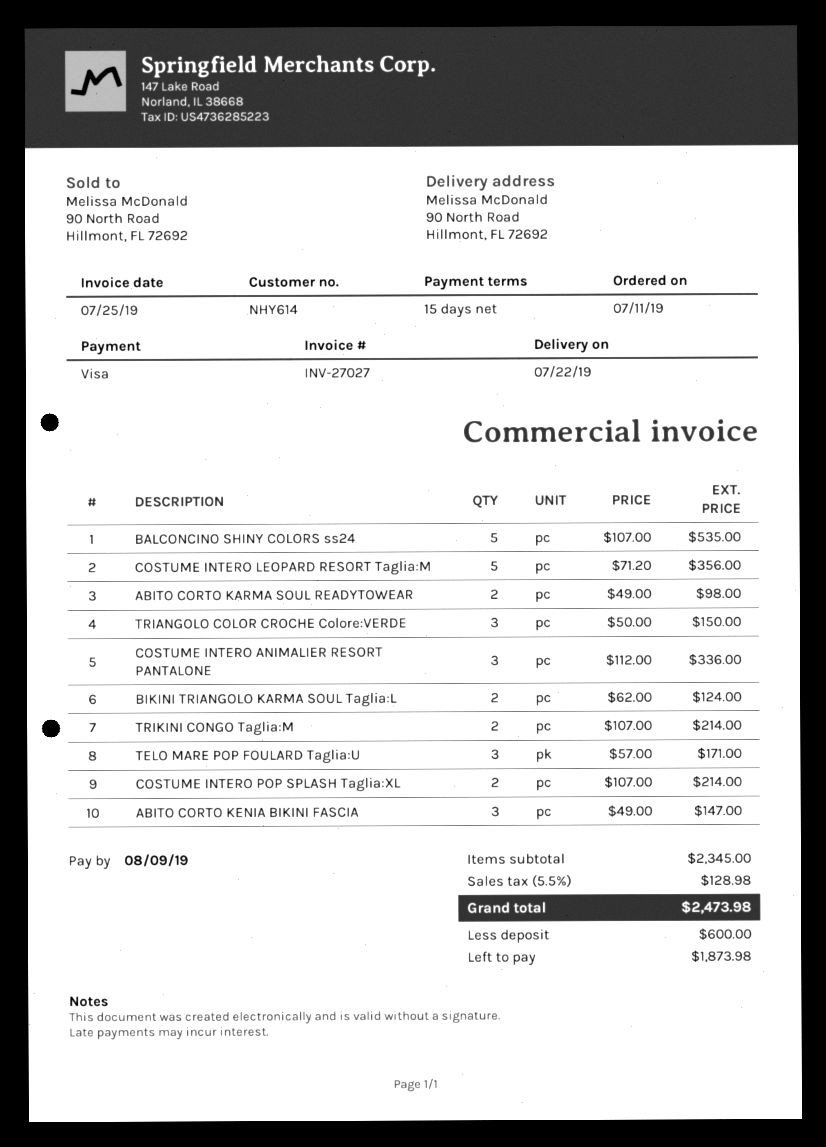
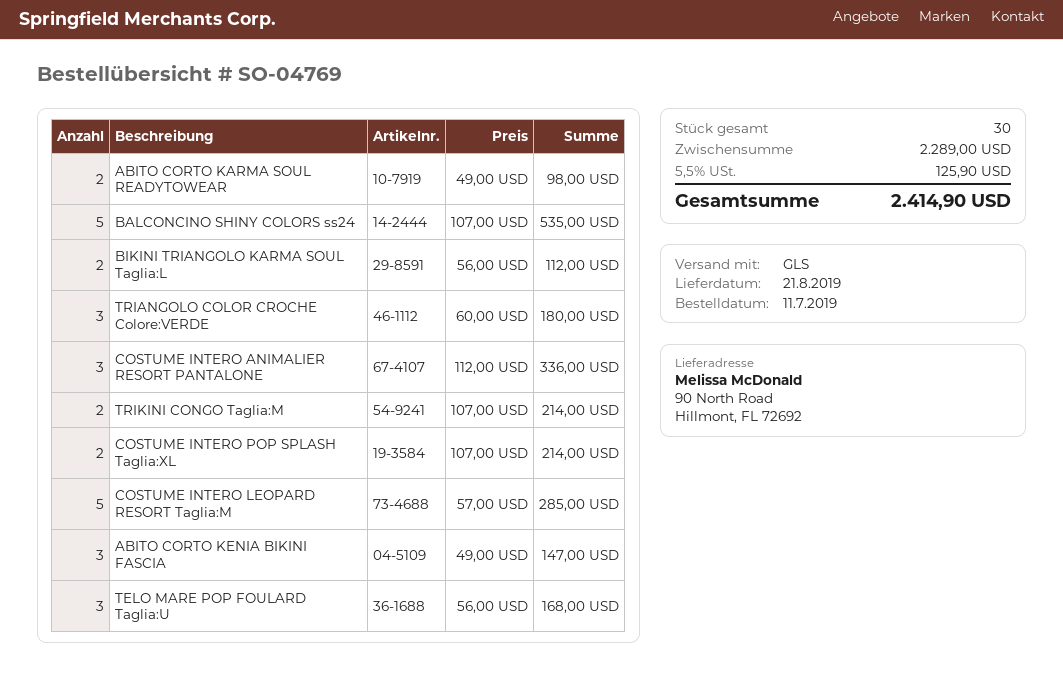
delivery date: 2019-07-22 -> 2019-08-21
COSTUME INTERO LEOPARD RESORT Taglia:M: 5 x 71.20 = 356.00 -> 5 x 57.00 = 285.00
TRIANGOLO COLOR CROCHE Colore:VERDE: 3 x 50.00 = 150.00 -> 3 x 60.00 = 180.00
BIKINI TRIANGOLO KARMA SOUL Taglia:L: 2 x 62.00 = 124.00 -> 2 x 56.00 = 112.00
TELO MARE POP FOULARD Taglia:U: 3 x 57.00 = 171.00 -> 3 x 56.00 = 168.00
subtotal: 2345.00 -> 2289.00
tax: 5.5% = 128.98 -> 5.5% = 125.90
total: 2473.98 -> 2414.90

